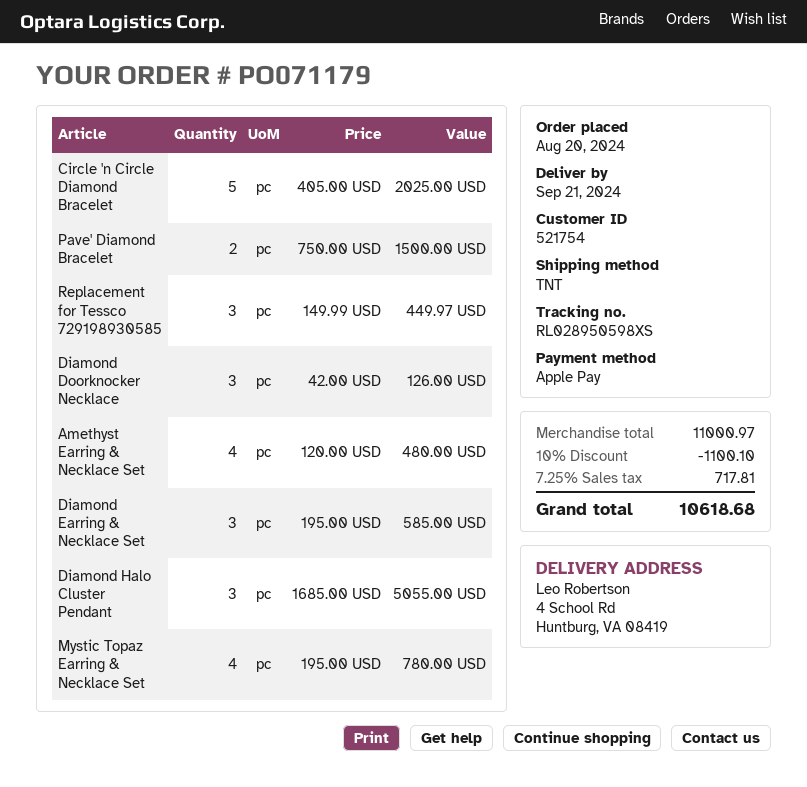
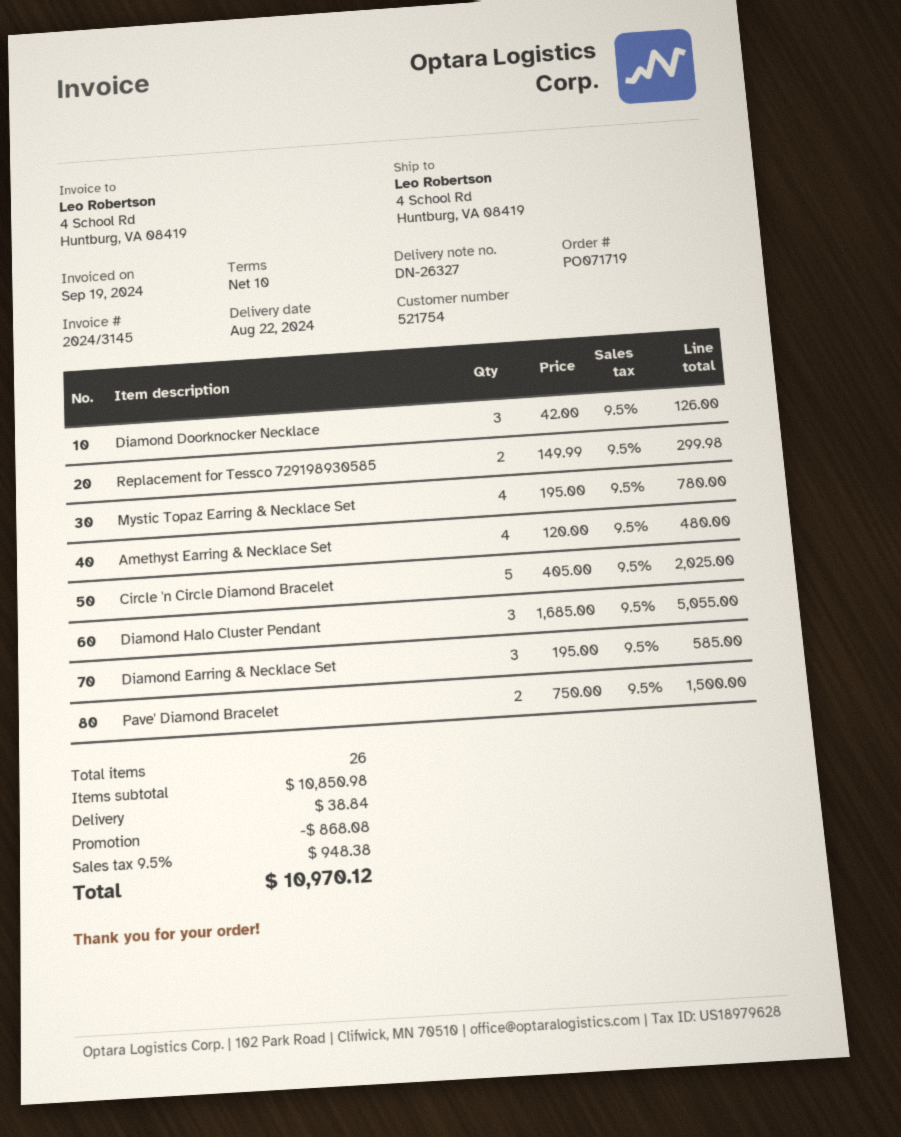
order number: PO071179 -> PO071719
delivery date: 2024-09-21 -> 2024-08-22
Replacement for Tessco 729198930585: 3 x 149.99 = 449.97 -> 2 x 149.99 = 299.98
subtotal: 11000.97 -> 10850.98
discount: 1100.10 -> 868.08
shipping: none -> 38.84
tax: 7.25% = 717.81 -> 9.5% = 948.38
total: 10618.68 -> 10970.12

